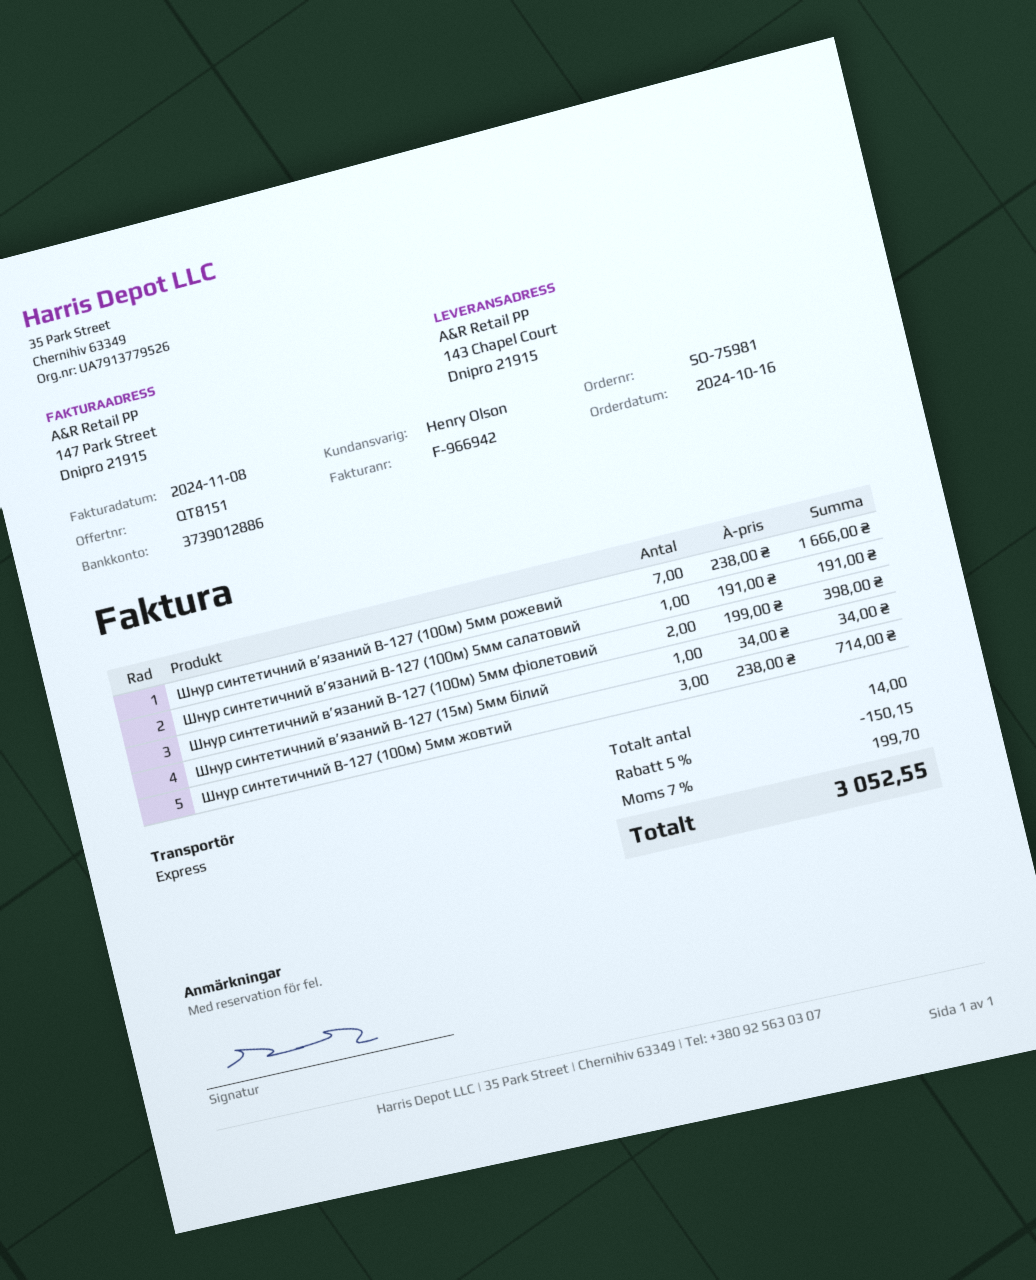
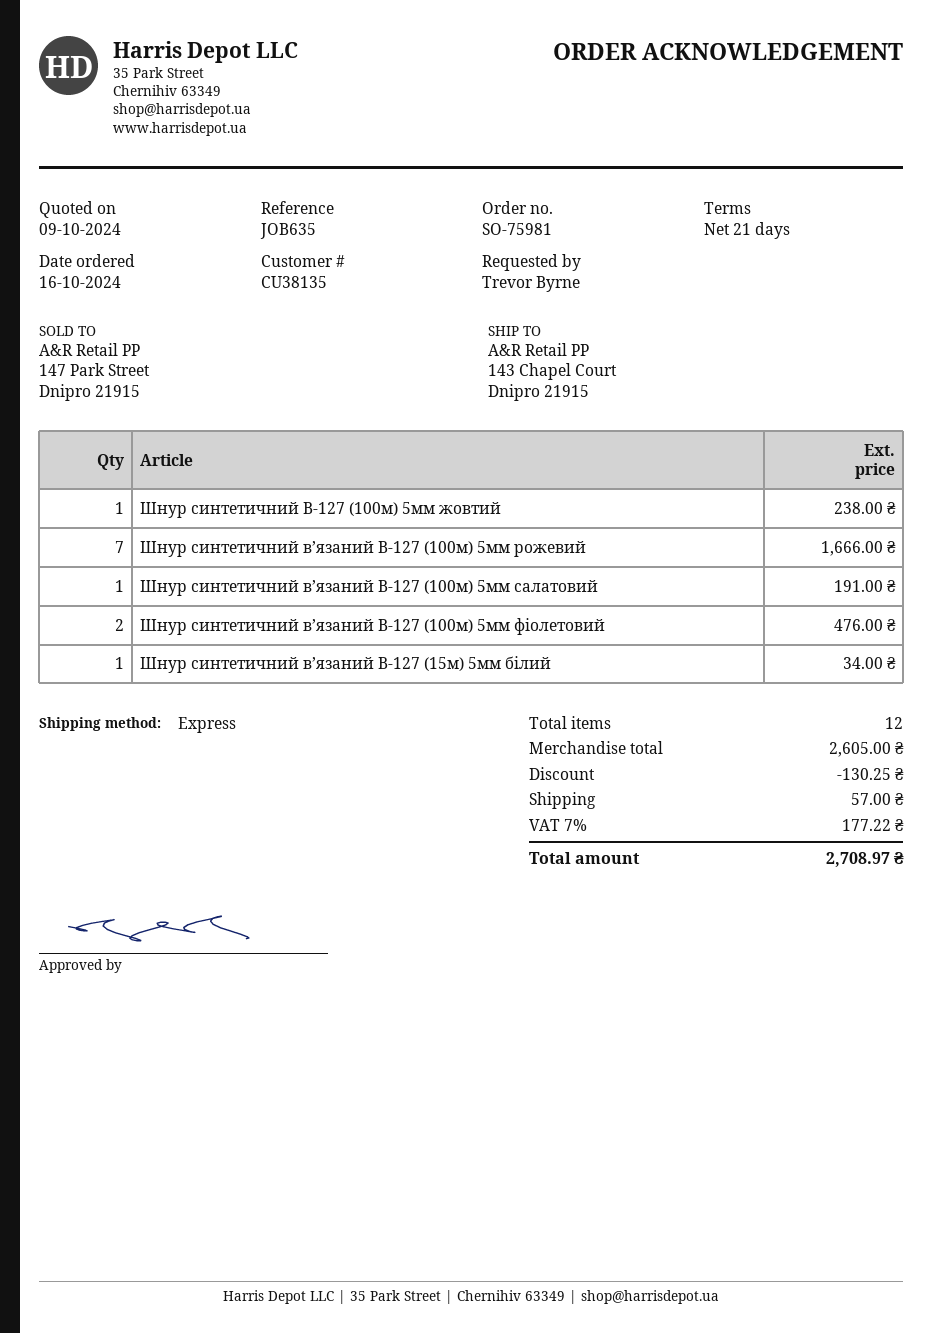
Шнур синтетичний в’язаний В-127 (100м) 5мм фіолетовий: 2 for 398.00 -> 2 for 476.00
Шнур синтетичний В-127 (100м) 5мм жовтий: 3 for 714.00 -> 1 for 238.00
total quantity: 14 -> 12
discount: 150.15 -> 130.25
shipping: none -> 57.00
tax: 7% = 199.70 -> 7% = 177.22
total: 3052.55 -> 2708.97

